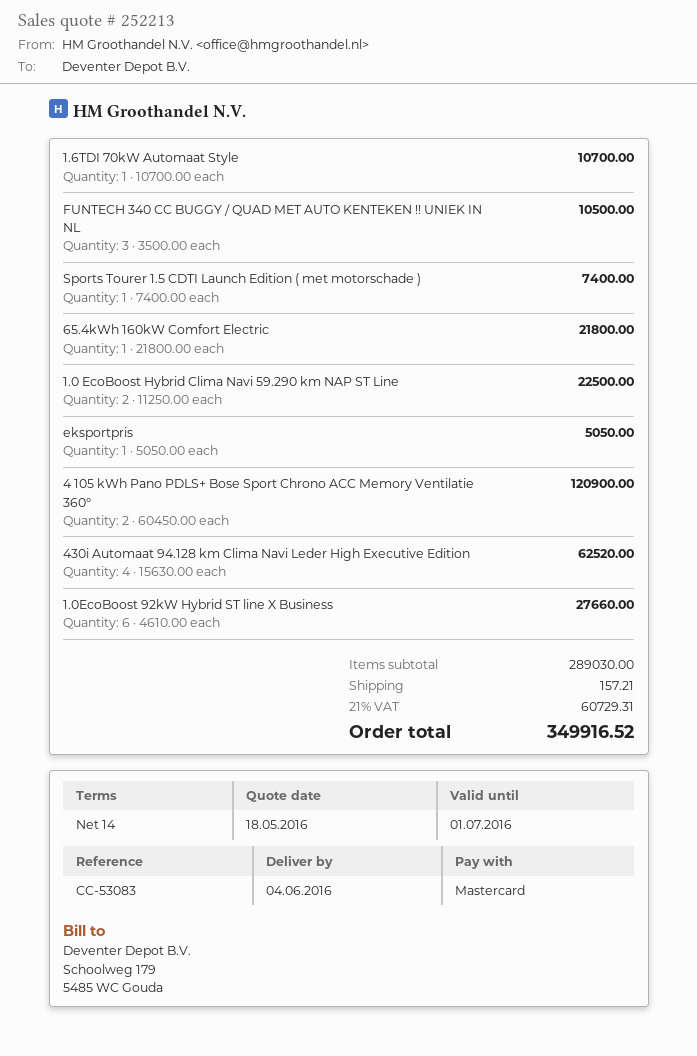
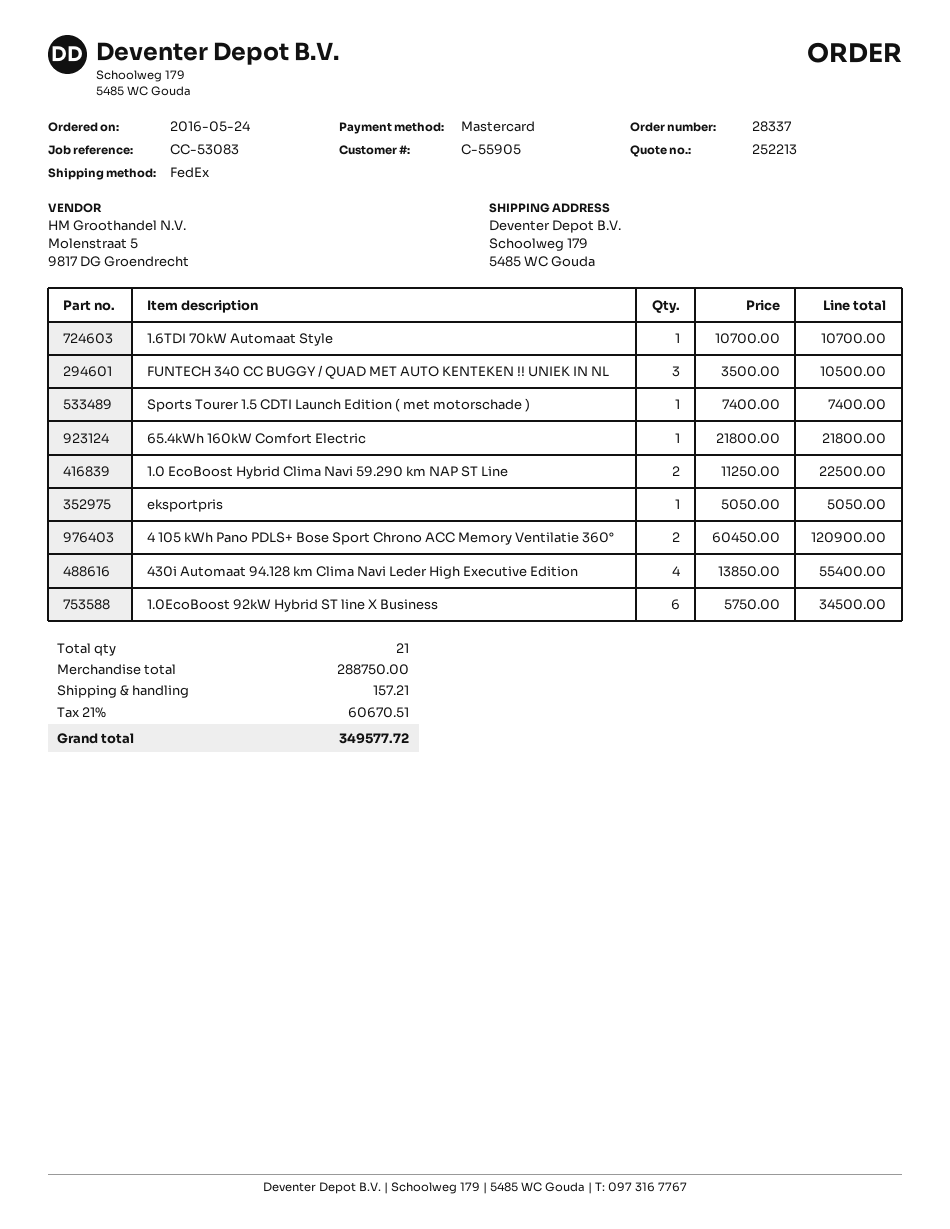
430i Automaat 94.128 km Clima Navi Leder High Executive Edition: 4 x 15630.00 = 62520.00 -> 4 x 13850.00 = 55400.00
1.0EcoBoost 92kW Hybrid ST line X Business: 6 x 4610.00 = 27660.00 -> 6 x 5750.00 = 34500.00
subtotal: 289030.00 -> 288750.00
tax: 21% = 60729.31 -> 21% = 60670.51
total: 349916.52 -> 349577.72

